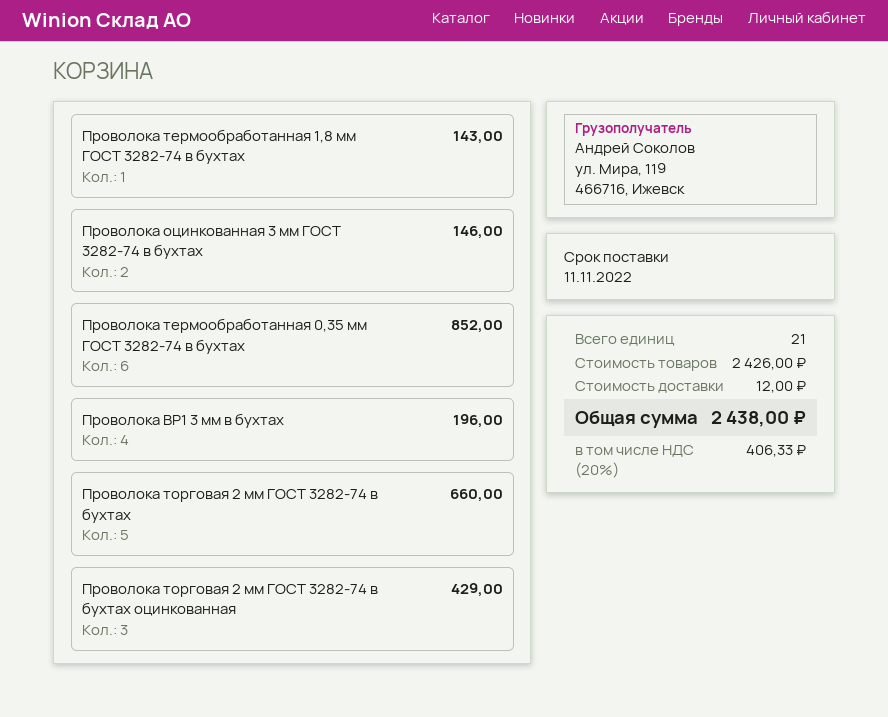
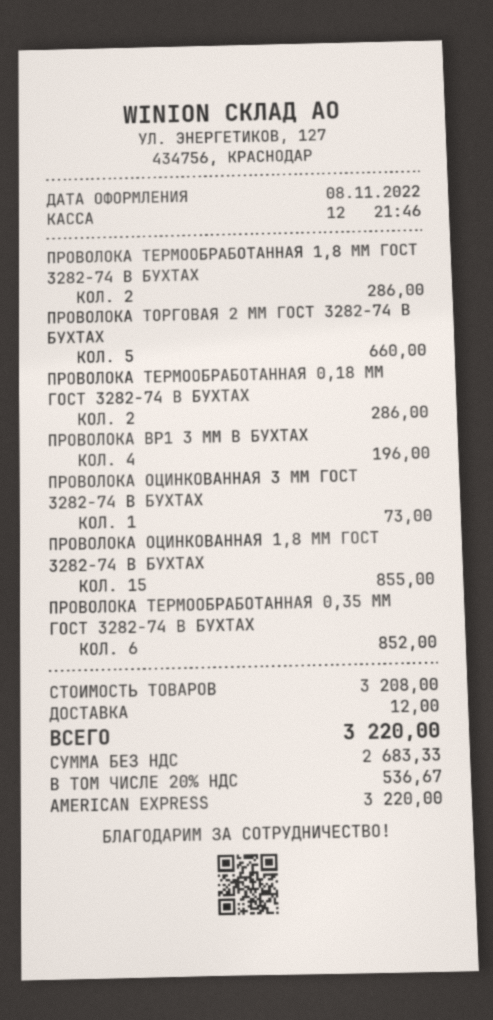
Проволока термообработанная 1,8 мм ГОСТ 3282-74 в бухтах: 1 for 143.00 -> 2 for 286.00
Проволока оцинкованная 3 мм ГОСТ 3282-74 в бухтах: 2 for 146.00 -> 1 for 73.00
Проволока торговая 2 мм ГОСТ 3282-74 в бухтах оцинкованная: 3 for 429.00 -> none
ПРОВОЛОКА ТЕРМООБРАБОТАННАЯ 0,18 ММ ГОСТ 3282-74 В БУХТАХ: none -> 2 for 286.00
ПРОВОЛОКА ОЦИНКОВАННАЯ 1,8 ММ ГОСТ 3282-74 В БУХТАХ: none -> 15 for 855.00
subtotal: 2426.00 -> 3208.00
tax: 20% = 406.33 -> 20% = 536.67
total: 2438.00 -> 3220.00

